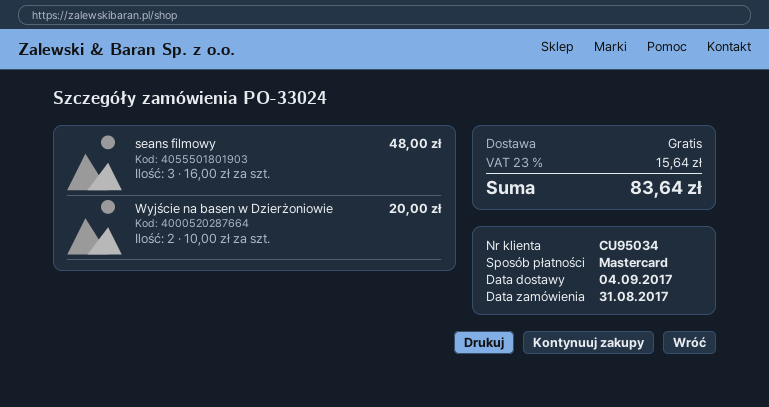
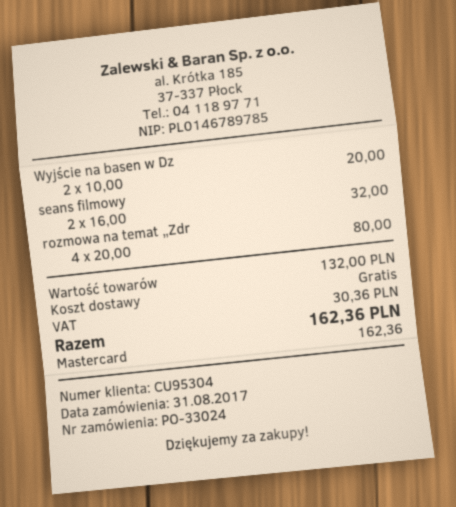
customer number: CU95034 -> CU95304
seans filmowy: 3 x 16.00 = 48.00 -> 2 x 16.00 = 32.00
rozmowa na temat „Zdr: none -> 4 x 20.00 = 80.00
tax: 15.64 -> 30.36
total: 83.64 -> 162.36

